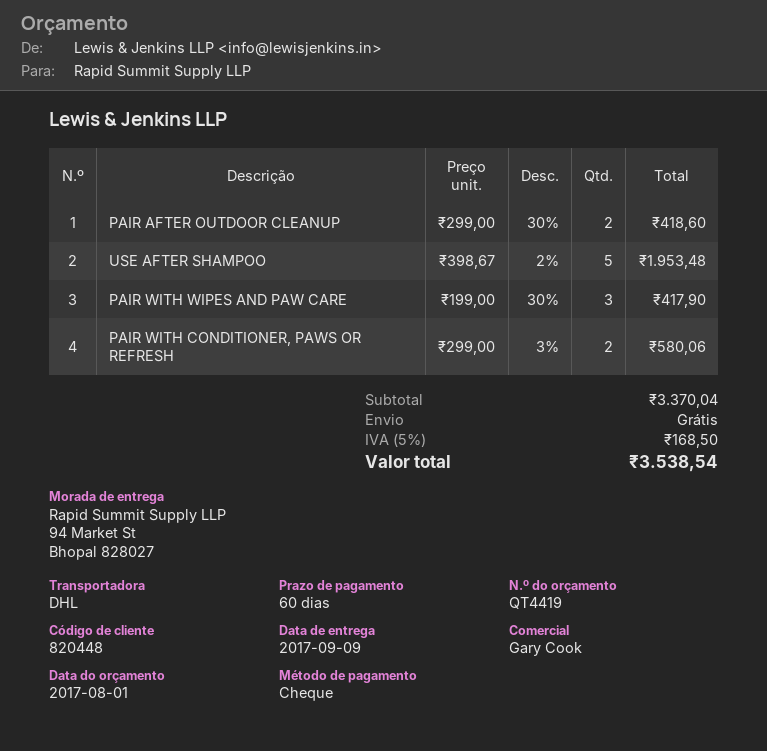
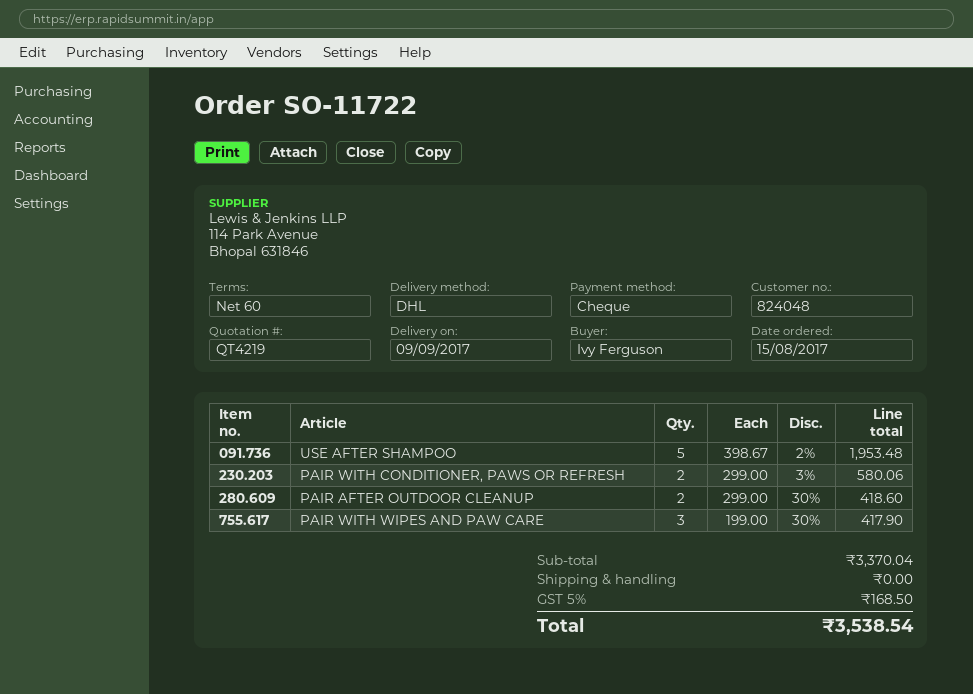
quote number: QT4419 -> QT4219
customer number: 820448 -> 824048

